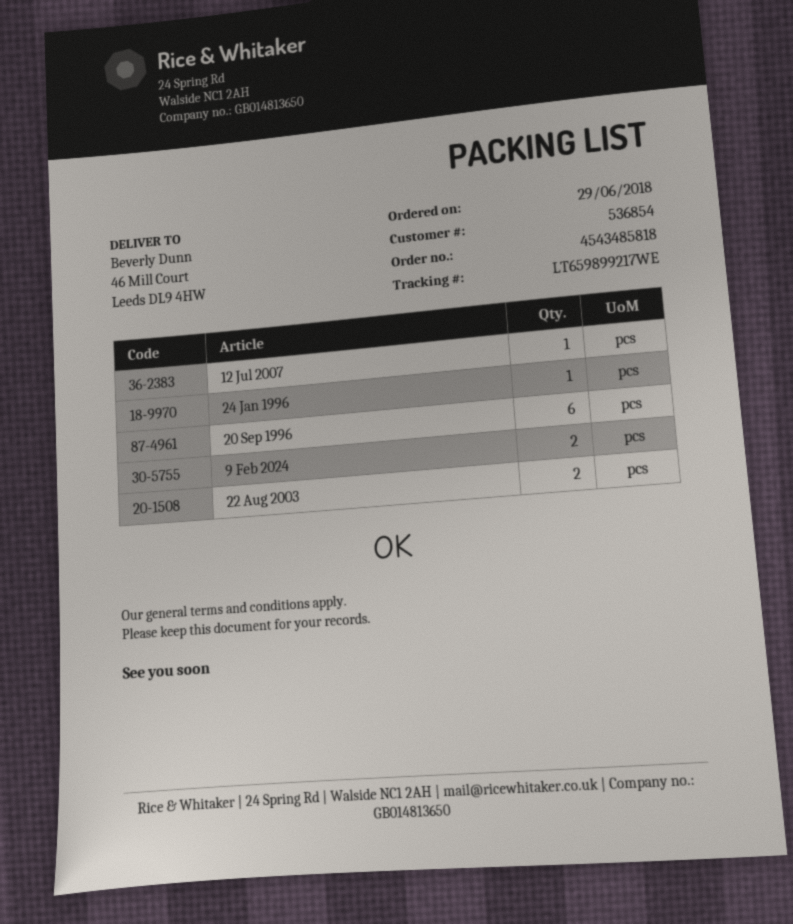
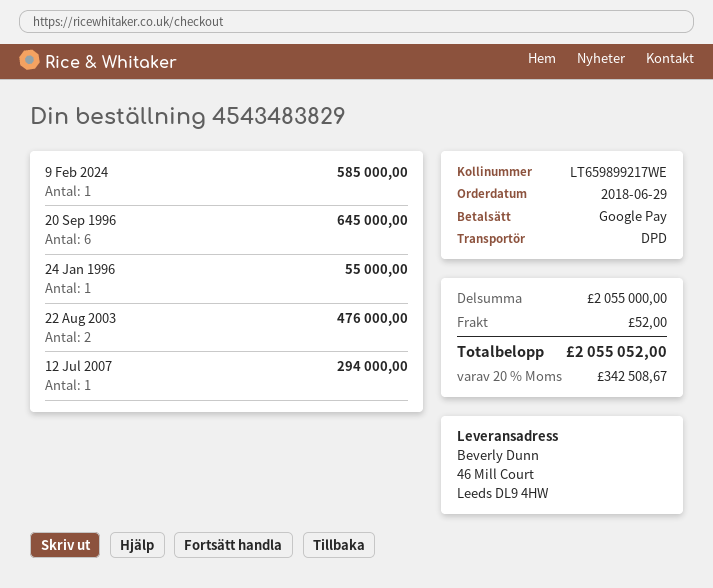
order number: 4543485818 -> 4543483829
9 Feb 2024: 2 -> 1

